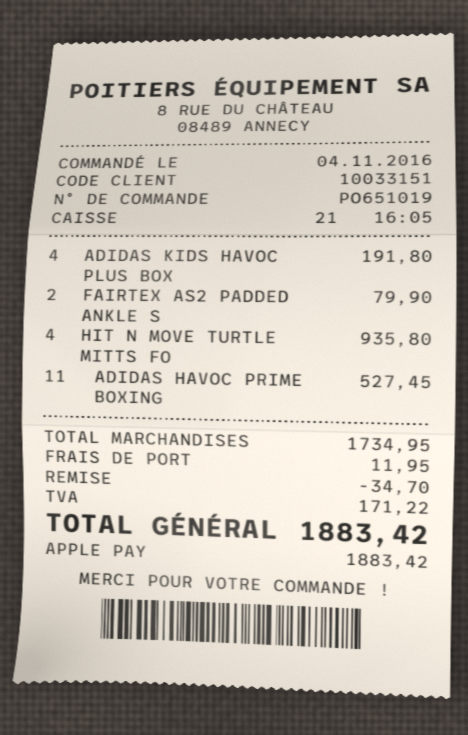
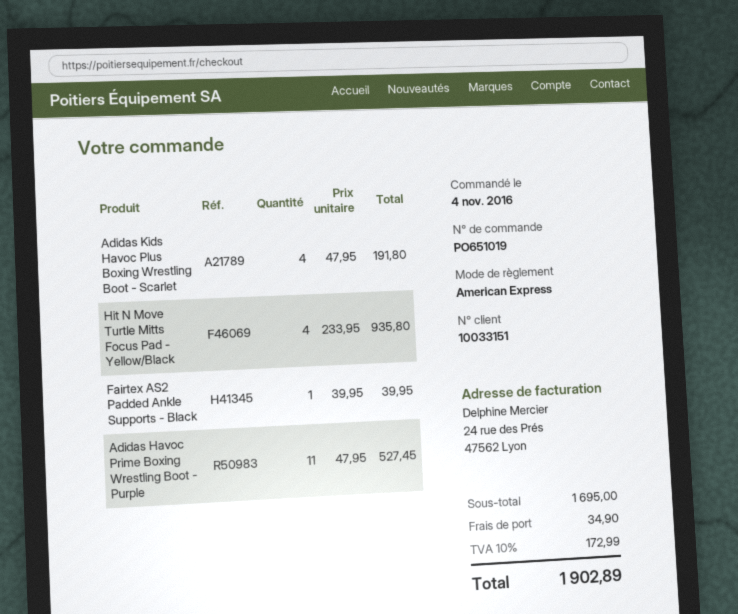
payment method: Apple Pay -> American Express
FAIRTEX AS2 PADDED ANKLE S: 2 for 79.90 -> 1 for 39.95
subtotal: 1734.95 -> 1695.00
discount: 34.70 -> none
shipping: 11.95 -> 34.90
tax: 171.22 -> 172.99
total: 1883.42 -> 1902.89

